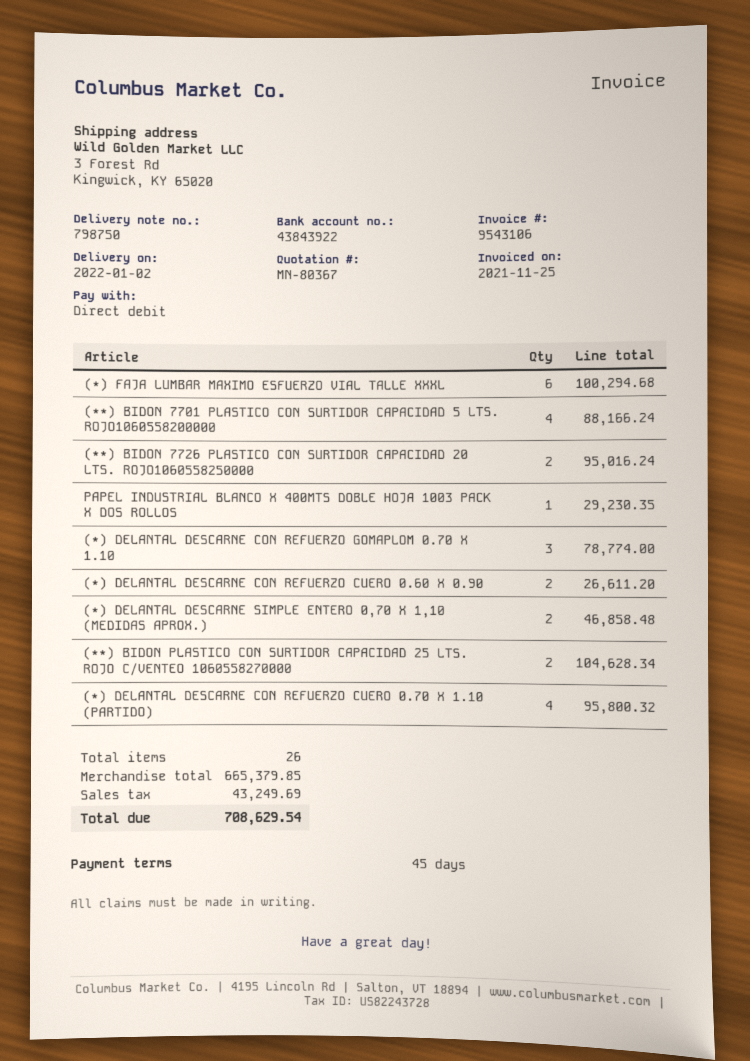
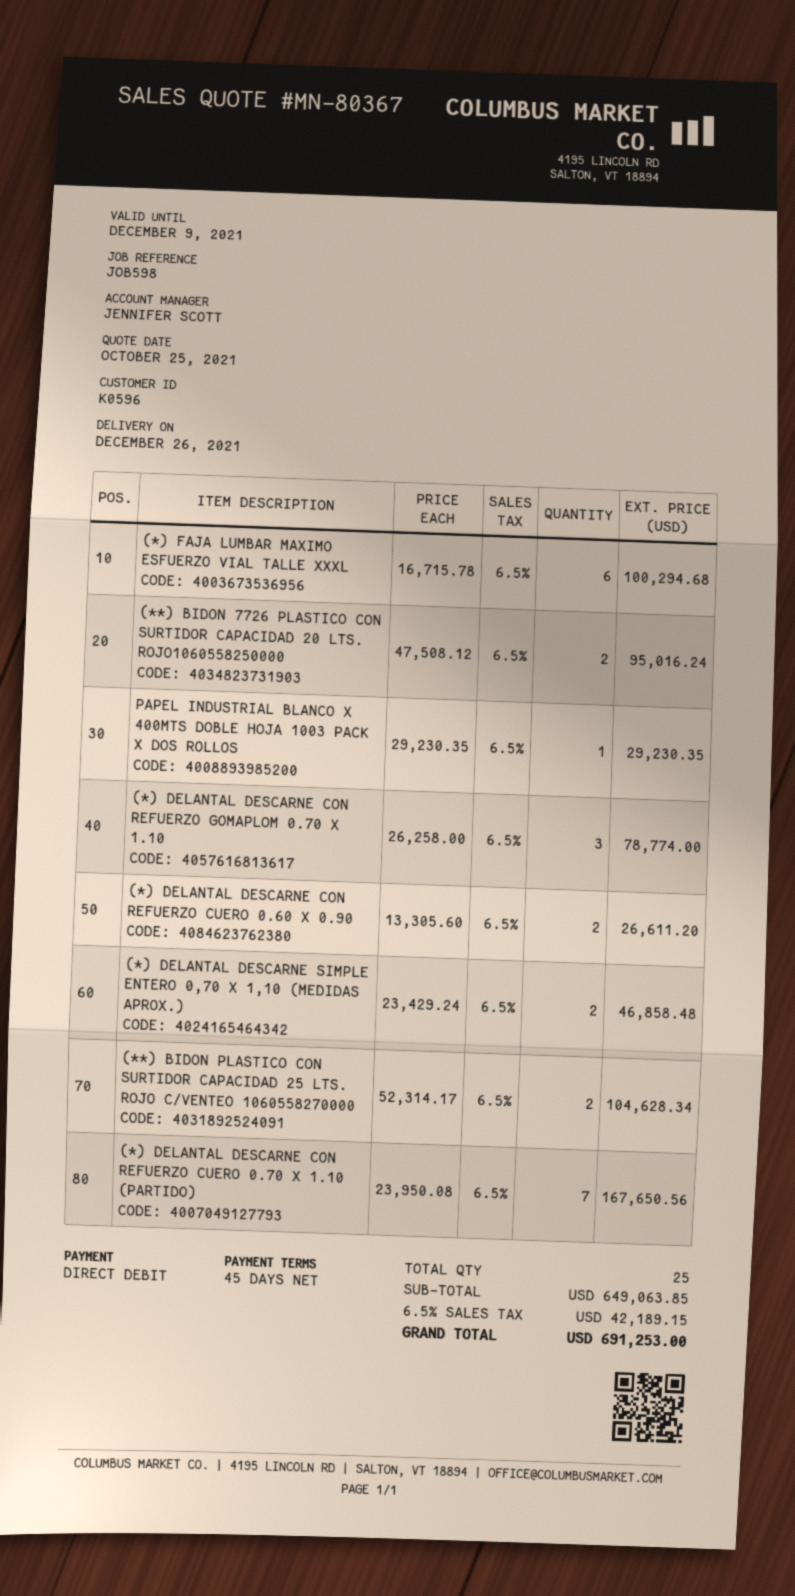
delivery date: 2022-01-02 -> 2021-12-26
(**) BIDON 7701 PLASTICO CON SURTIDOR CAPACIDAD 5 LTS. ROJO1060558200000: 4 for 88166.24 -> none
(*) DELANTAL DESCARNE CON REFUERZO CUERO 0.70 X 1.10 (PARTIDO): 4 for 95800.32 -> 7 for 167650.56
total quantity: 26 -> 25
subtotal: 665379.85 -> 649063.85
tax: 43249.69 -> 42189.15
total: 708629.54 -> 691253.00

